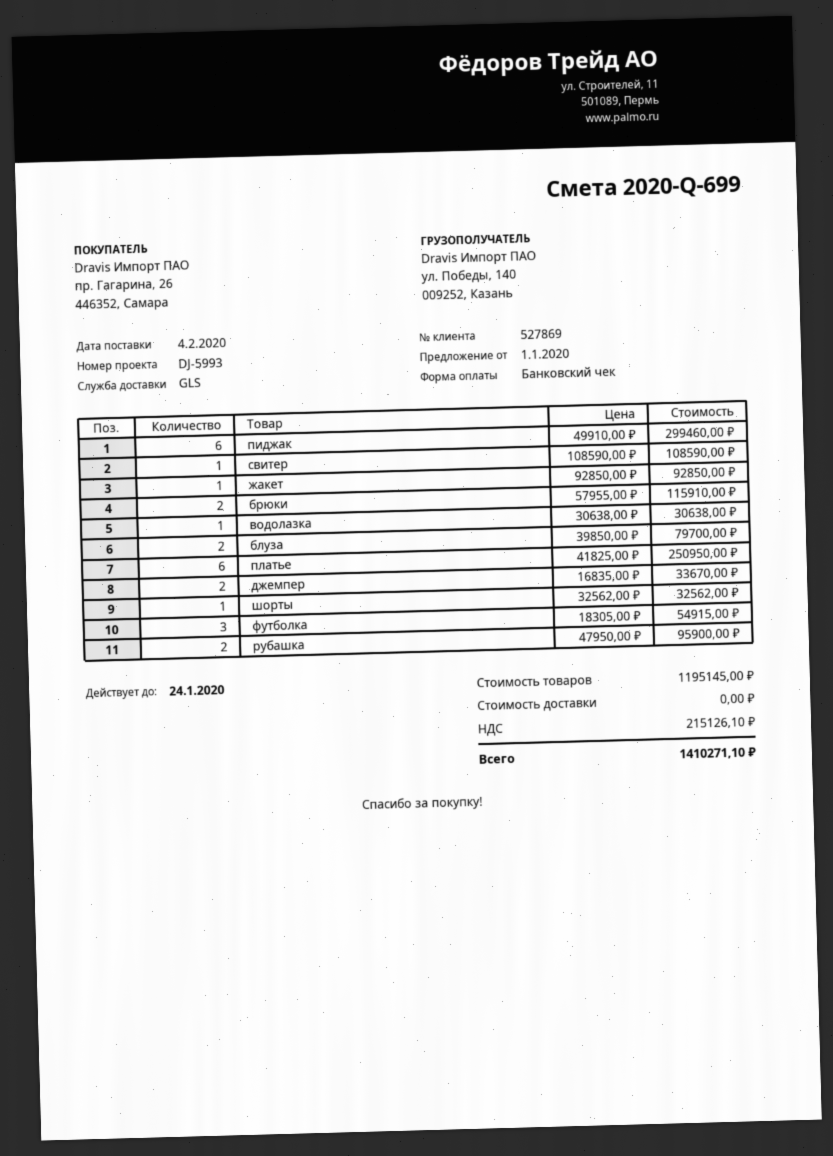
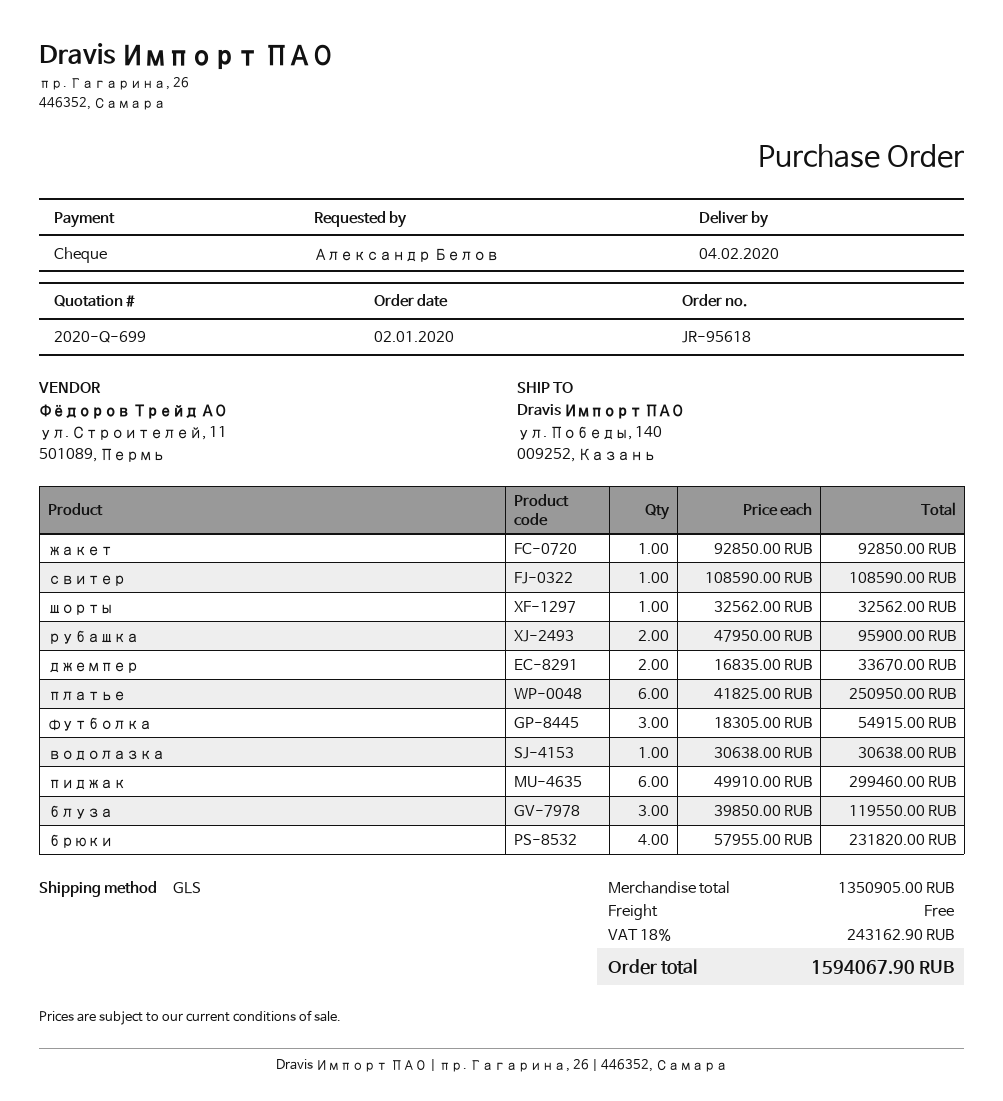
брюки: 2 x 57955.00 = 115910.00 -> 4 x 57955.00 = 231820.00
блуза: 2 x 39850.00 = 79700.00 -> 3 x 39850.00 = 119550.00
subtotal: 1195145.00 -> 1350905.00
tax: 215126.10 -> 243162.90
total: 1410271.10 -> 1594067.90

